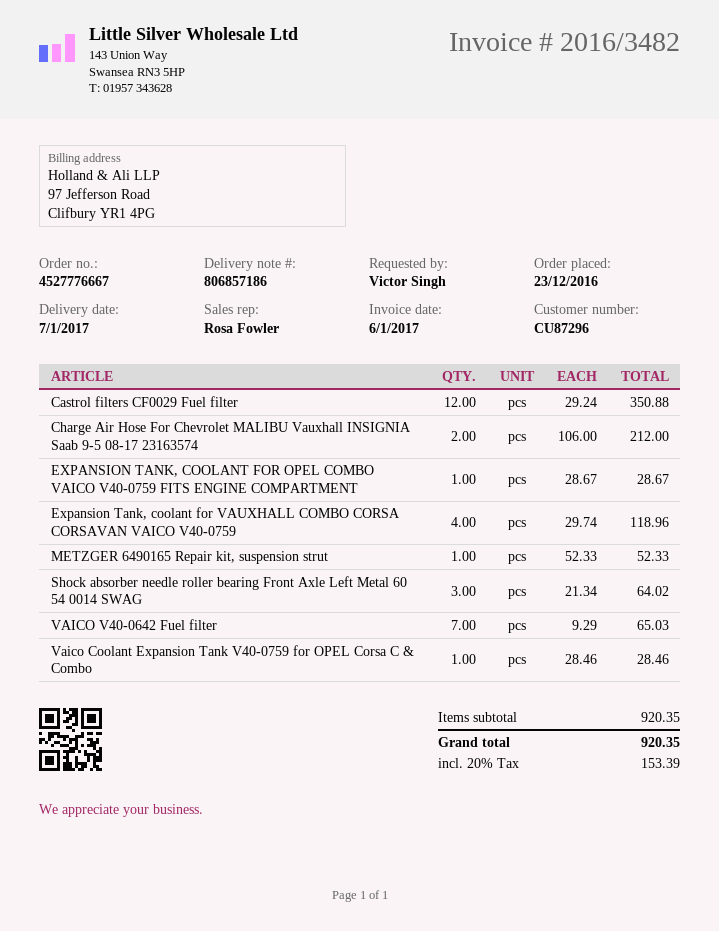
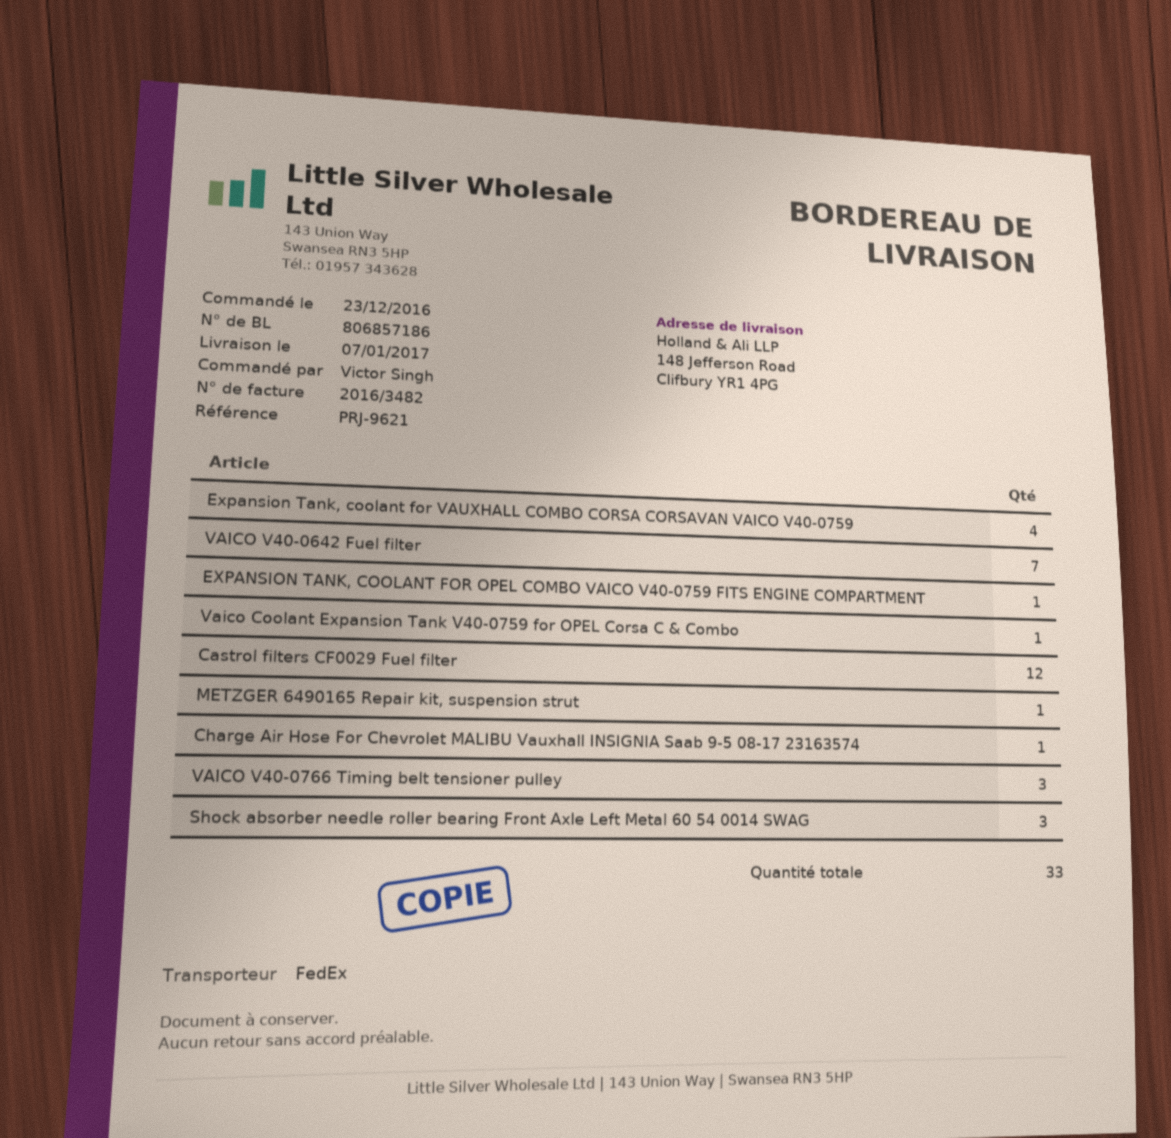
Charge Air Hose For Chevrolet MALIBU Vauxhall INSIGNIA Saab 9-5 08-17 23163574: 2 -> 1
VAICO V40-0766 Timing belt tensioner pulley: none -> 3

